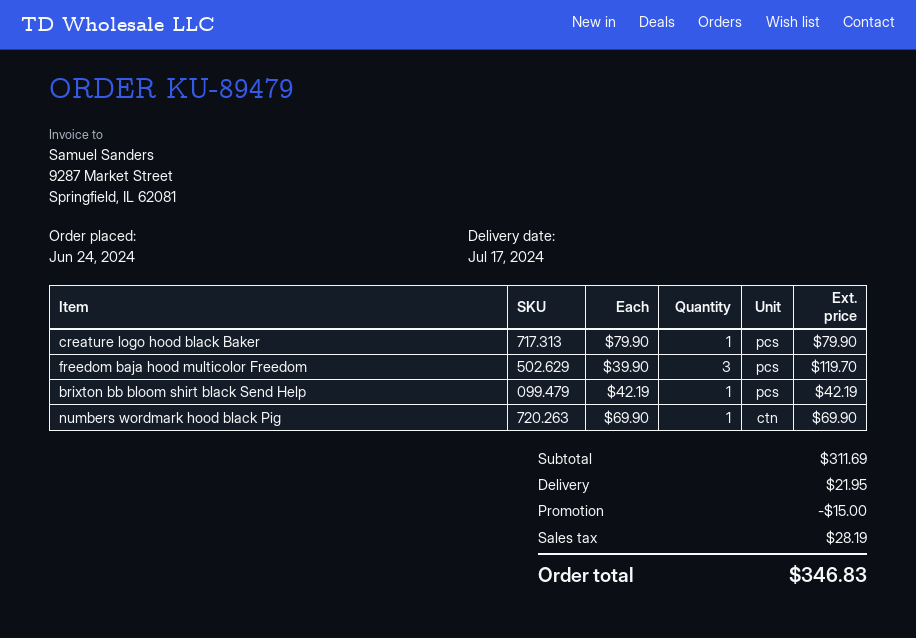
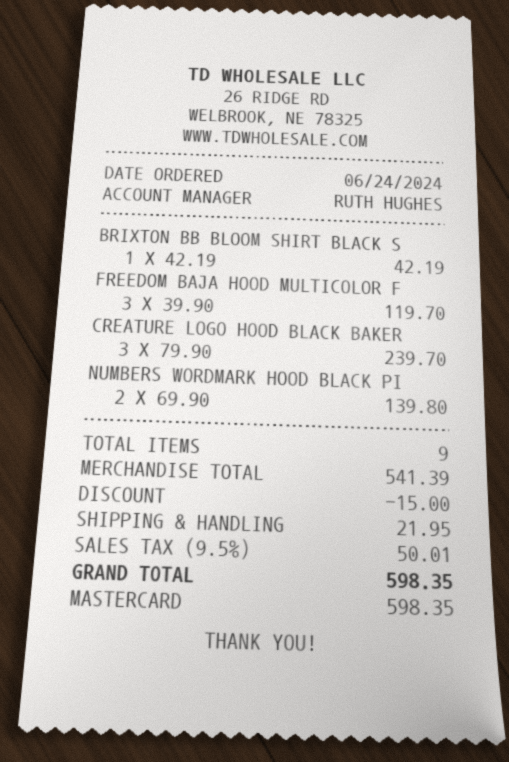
creature logo hood black Baker: 1 x 79.90 = 79.90 -> 3 x 79.90 = 239.70
numbers wordmark hood black Pig: 1 x 69.90 = 69.90 -> 2 x 69.90 = 139.80
subtotal: 311.69 -> 541.39
tax: 28.19 -> 50.01
total: 346.83 -> 598.35

